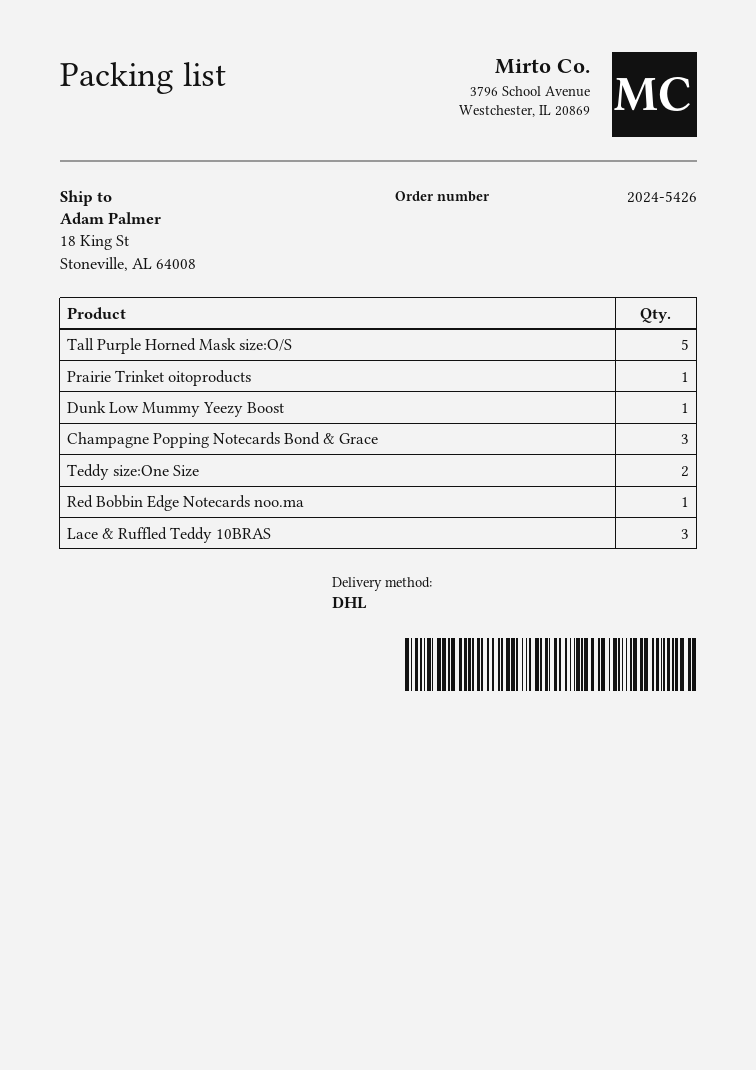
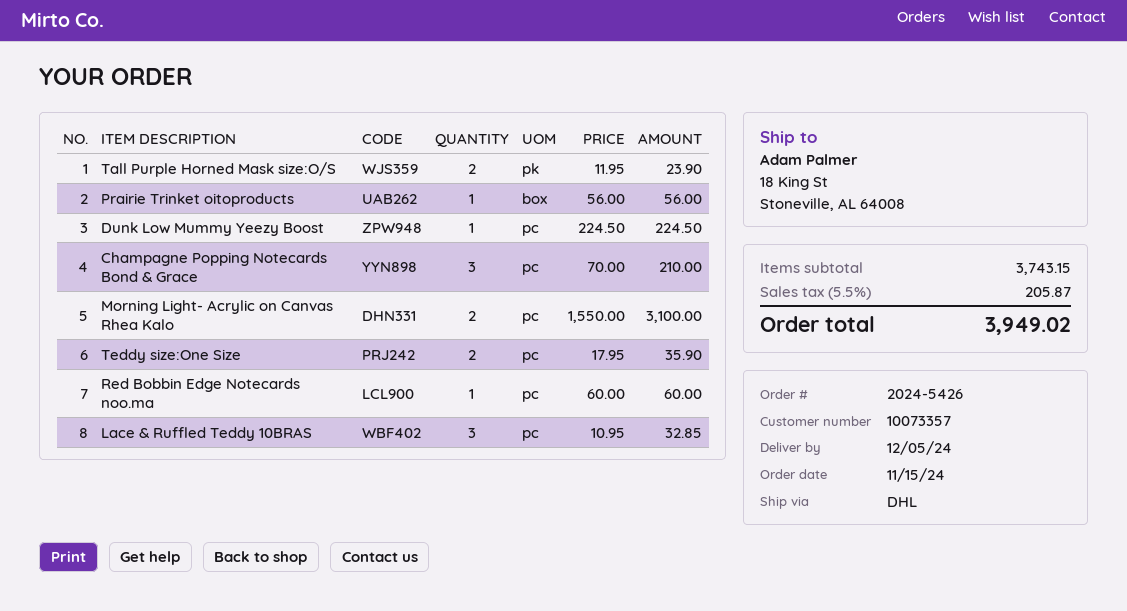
Tall Purple Horned Mask size:O/S: 5 -> 2
Morning Light- Acrylic on Canvas Rhea Kalo: none -> 2

